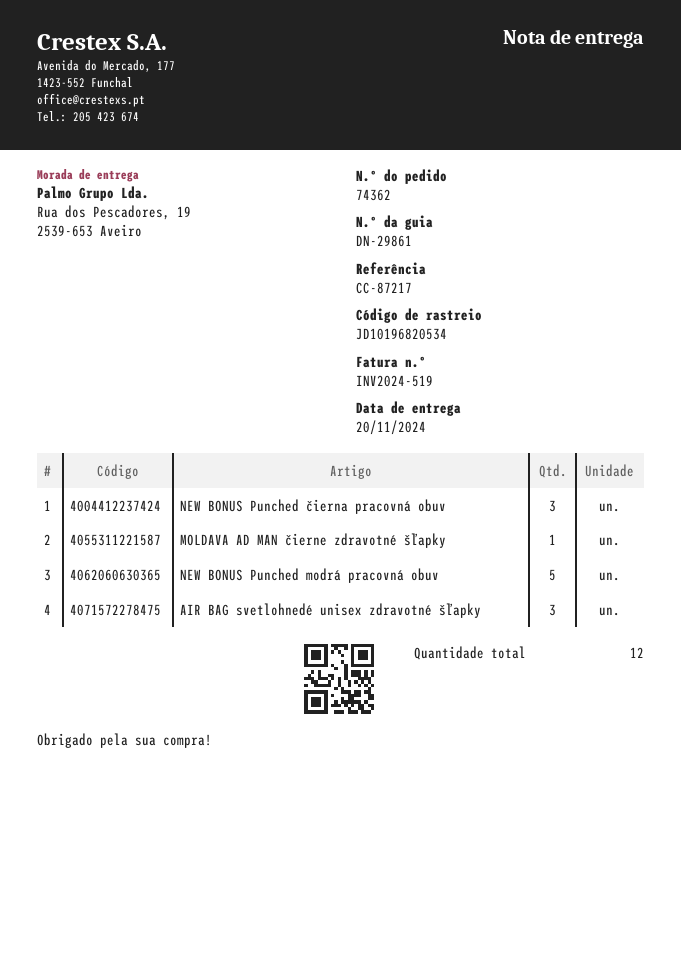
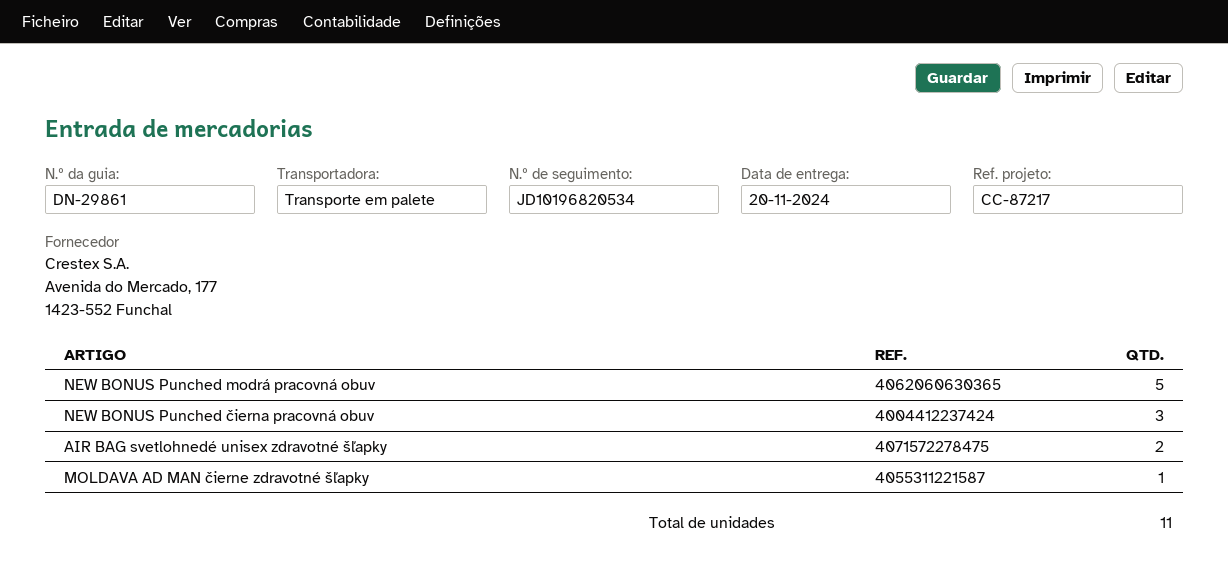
AIR BAG svetlohnedé unisex zdravotné šľapky: 3 -> 2
total quantity: 12 -> 11

